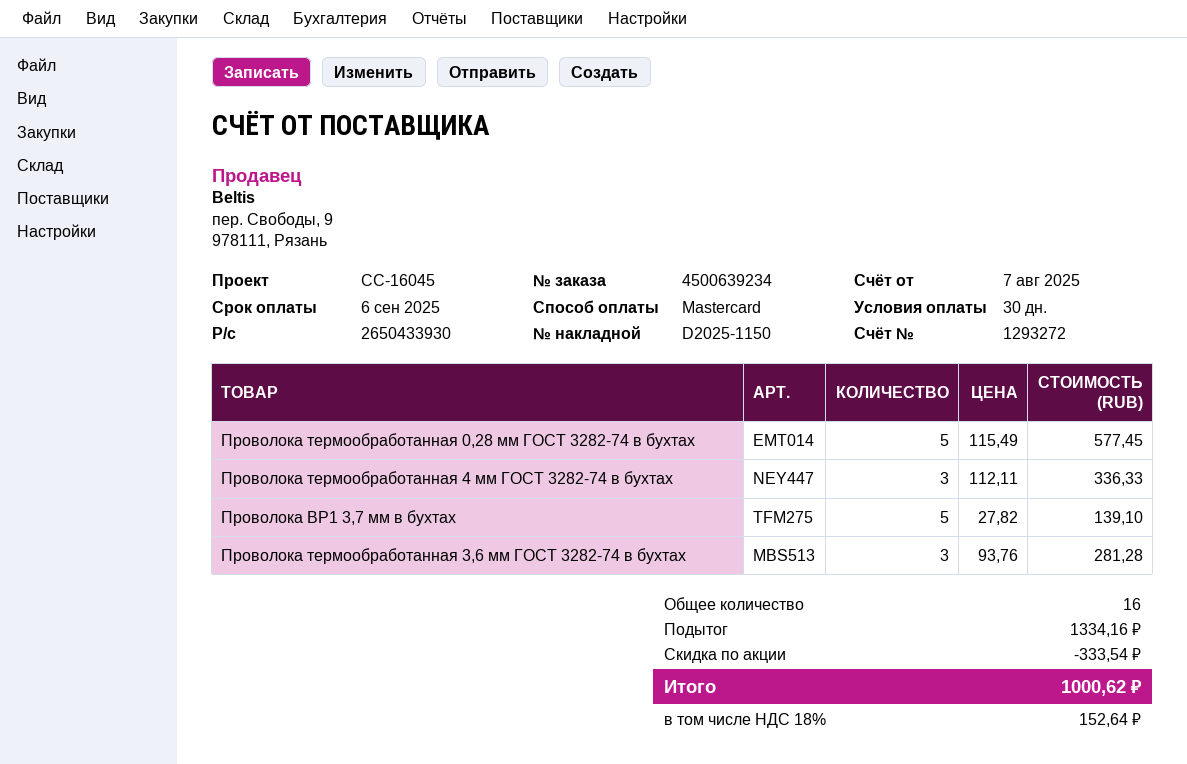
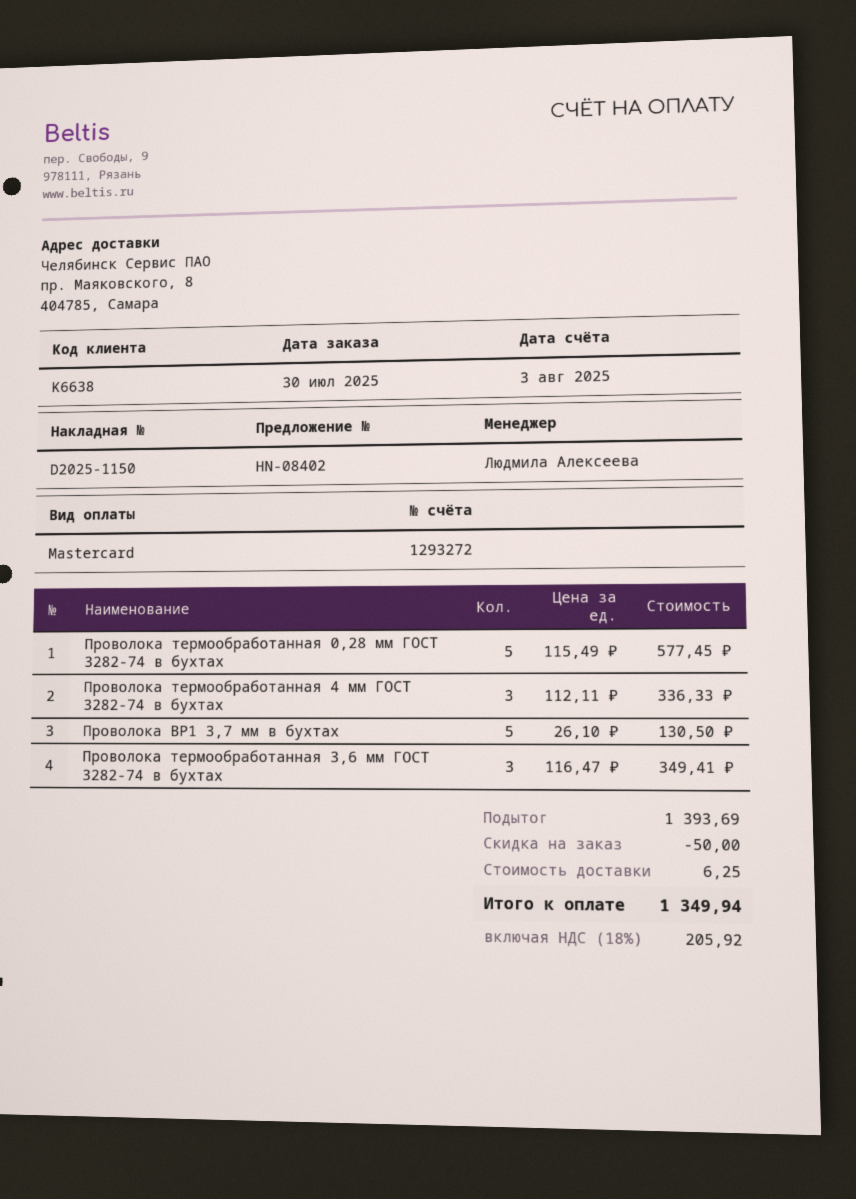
invoice date: 2025-08-07 -> 2025-08-03
Проволока ВР1 3,7 мм в бухтах: 5 x 27.82 = 139.10 -> 5 x 26.10 = 130.50
Проволока термообработанная 3,6 мм ГОСТ 3282-74 в бухтах: 3 x 93.76 = 281.28 -> 3 x 116.47 = 349.41
subtotal: 1334.16 -> 1393.69
discount: 333.54 -> 50.00
shipping: none -> 6.25
tax: 18% = 152.64 -> 18% = 205.92
total: 1000.62 -> 1349.94

